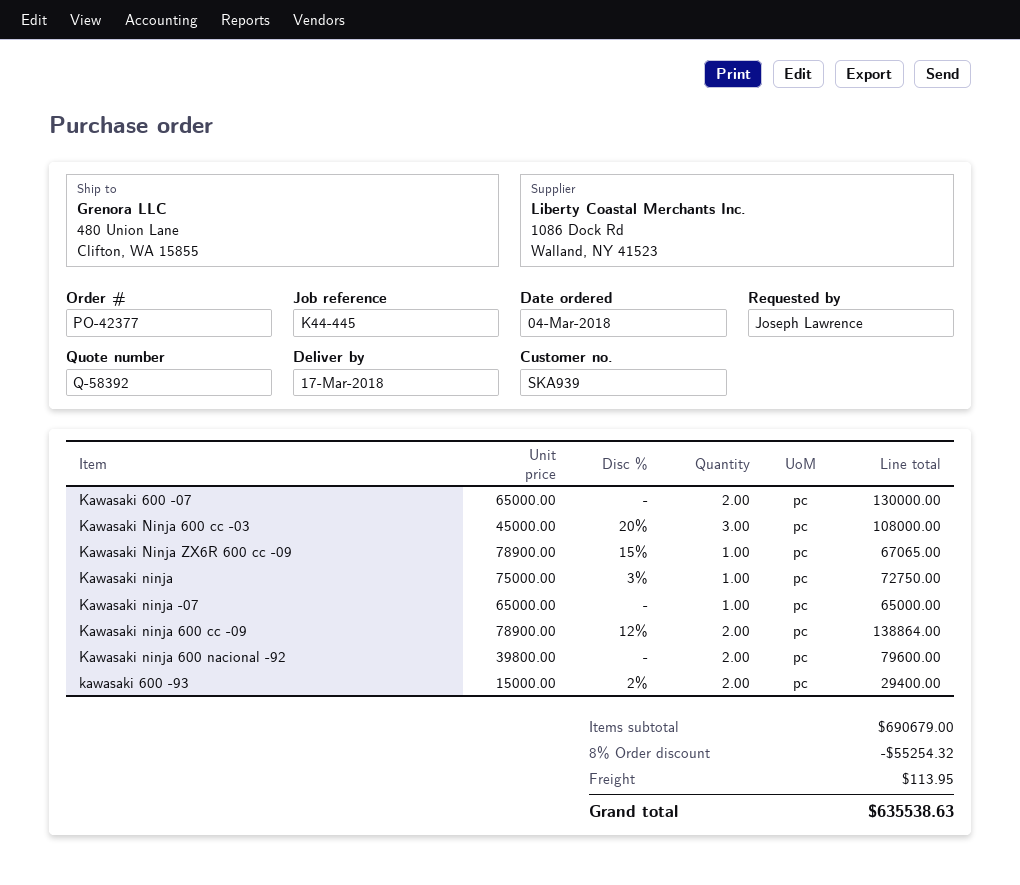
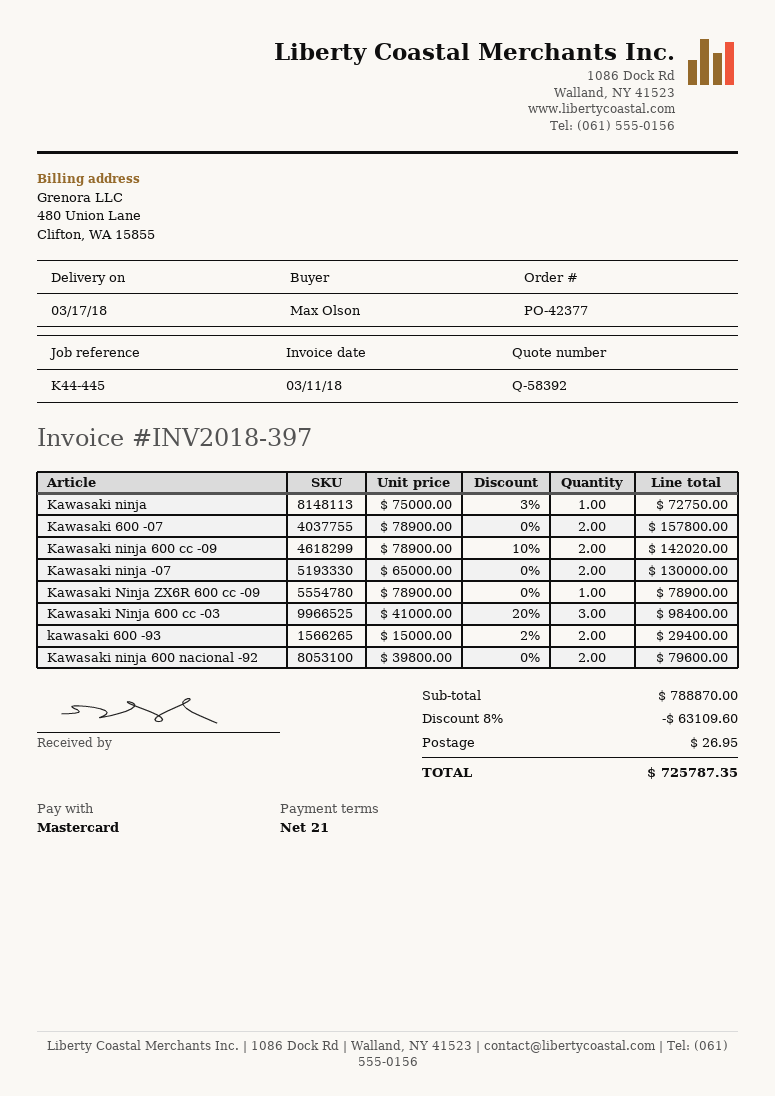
ordered by: Joseph Lawrence -> Max Olson
Kawasaki 600 -07: 2 x 65000.00 = 130000.00 -> 2 x 78900.00 = 157800.00
Kawasaki Ninja 600 cc -03: 3 x 45000.00 - 20% = 108000.00 -> 3 x 41000.00 - 20% = 98400.00
Kawasaki Ninja ZX6R 600 cc -09: 1 x 78900.00 - 15% = 67065.00 -> 1 x 78900.00 = 78900.00
Kawasaki ninja -07: 1 x 65000.00 = 65000.00 -> 2 x 65000.00 = 130000.00
Kawasaki ninja 600 cc -09: 2 x 78900.00 - 12% = 138864.00 -> 2 x 78900.00 - 10% = 142020.00
subtotal: 690679.00 -> 788870.00
discount: 8% = 55254.32 -> 8% = 63109.60
shipping: 113.95 -> 26.95
total: 635538.63 -> 725787.35

